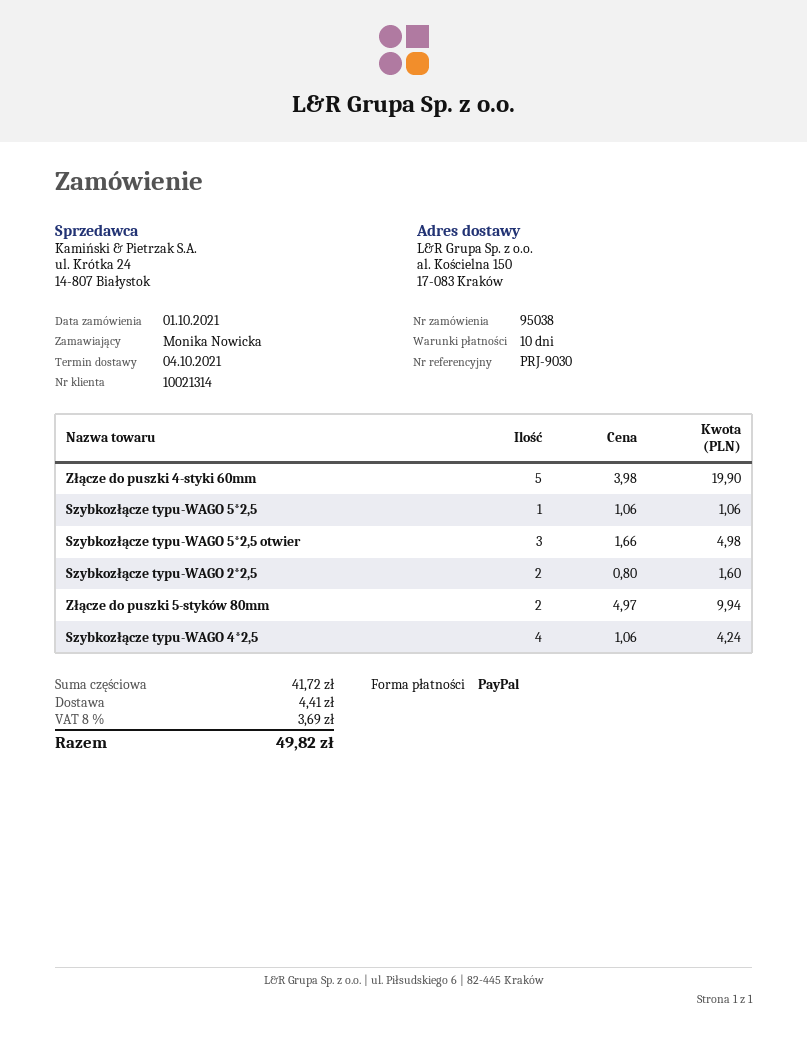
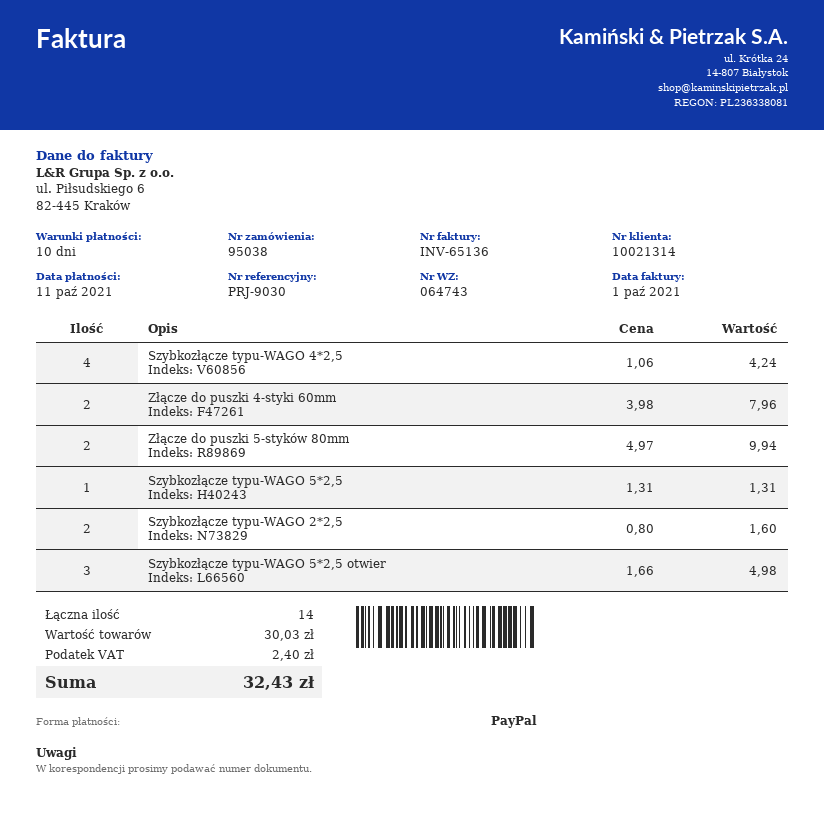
Złącze do puszki 4-styki 60mm: 5 x 3.98 = 19.90 -> 2 x 3.98 = 7.96
Szybkozłącze typu-WAGO 5*2,5: 1 x 1.06 = 1.06 -> 1 x 1.31 = 1.31
subtotal: 41.72 -> 30.03
shipping: 4.41 -> none
tax: 3.69 -> 2.40
total: 49.82 -> 32.43

